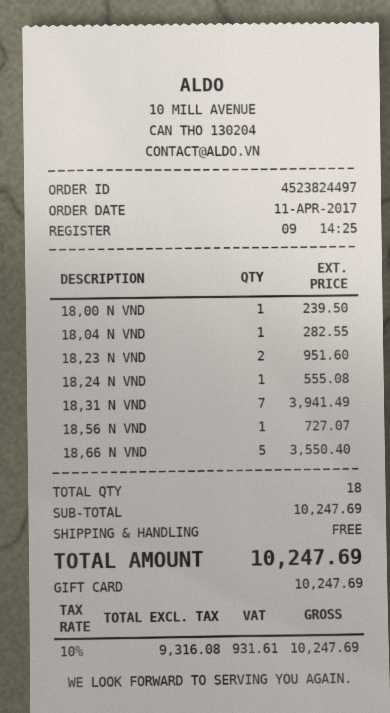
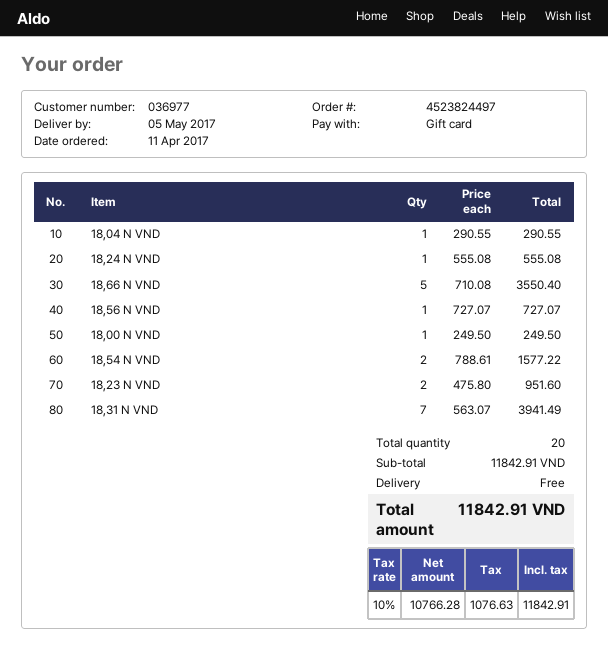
18,00 N VND: 1 for 239.50 -> 1 for 249.50
18,04 N VND: 1 for 282.55 -> 1 for 290.55
18,54 N VND: none -> 2 for 1577.22
total quantity: 18 -> 20
subtotal: 10247.69 -> 11842.91
net: 9316.08 -> 10766.28
tax: 10% = 931.61 -> 10% = 1076.63
total: 10247.69 -> 11842.91

